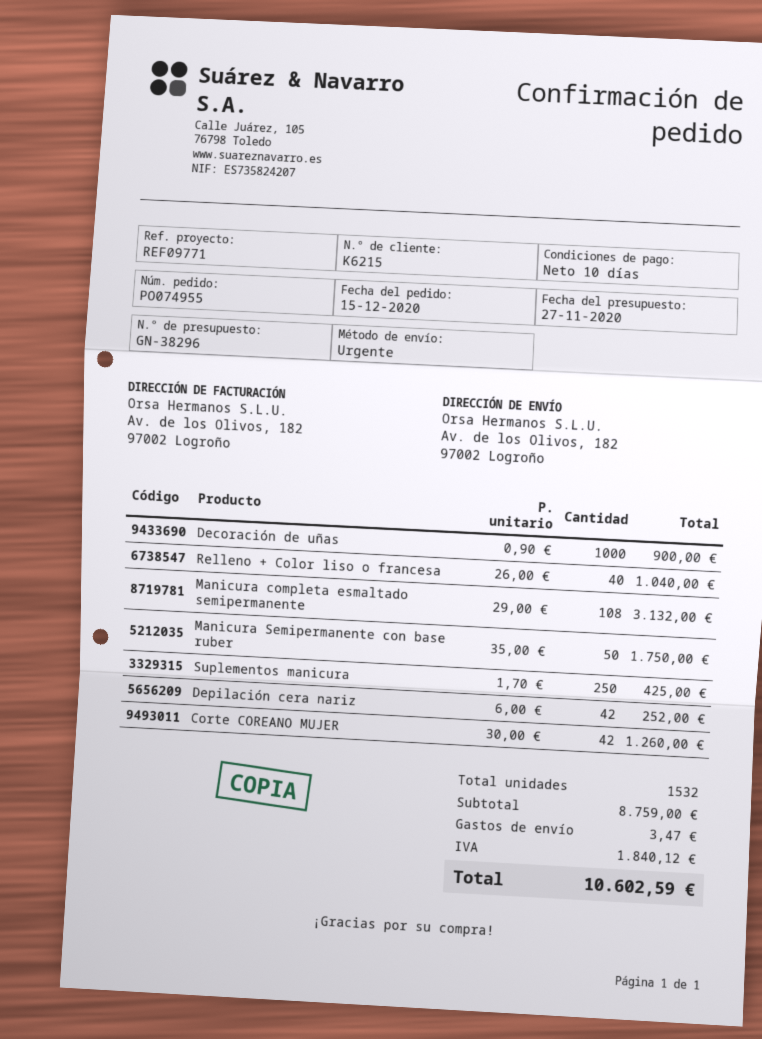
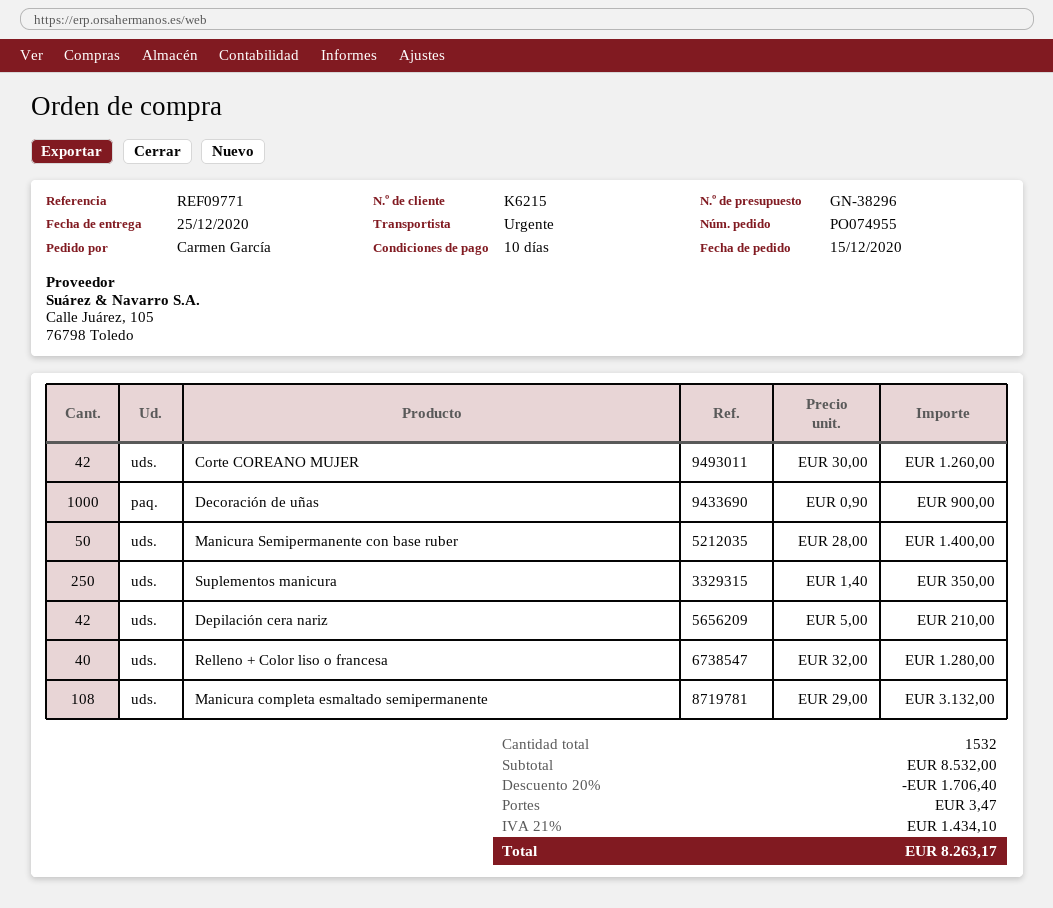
Relleno + Color liso o francesa: 40 x 26.00 = 1040.00 -> 40 x 32.00 = 1280.00
Manicura Semipermanente con base ruber: 50 x 35.00 = 1750.00 -> 50 x 28.00 = 1400.00
Suplementos manicura: 250 x 1.70 = 425.00 -> 250 x 1.40 = 350.00
Depilación cera nariz: 42 x 6.00 = 252.00 -> 42 x 5.00 = 210.00
subtotal: 8759.00 -> 8532.00
discount: none -> 20% = 1706.40
tax: 1840.12 -> 1434.10
total: 10602.59 -> 8263.17

